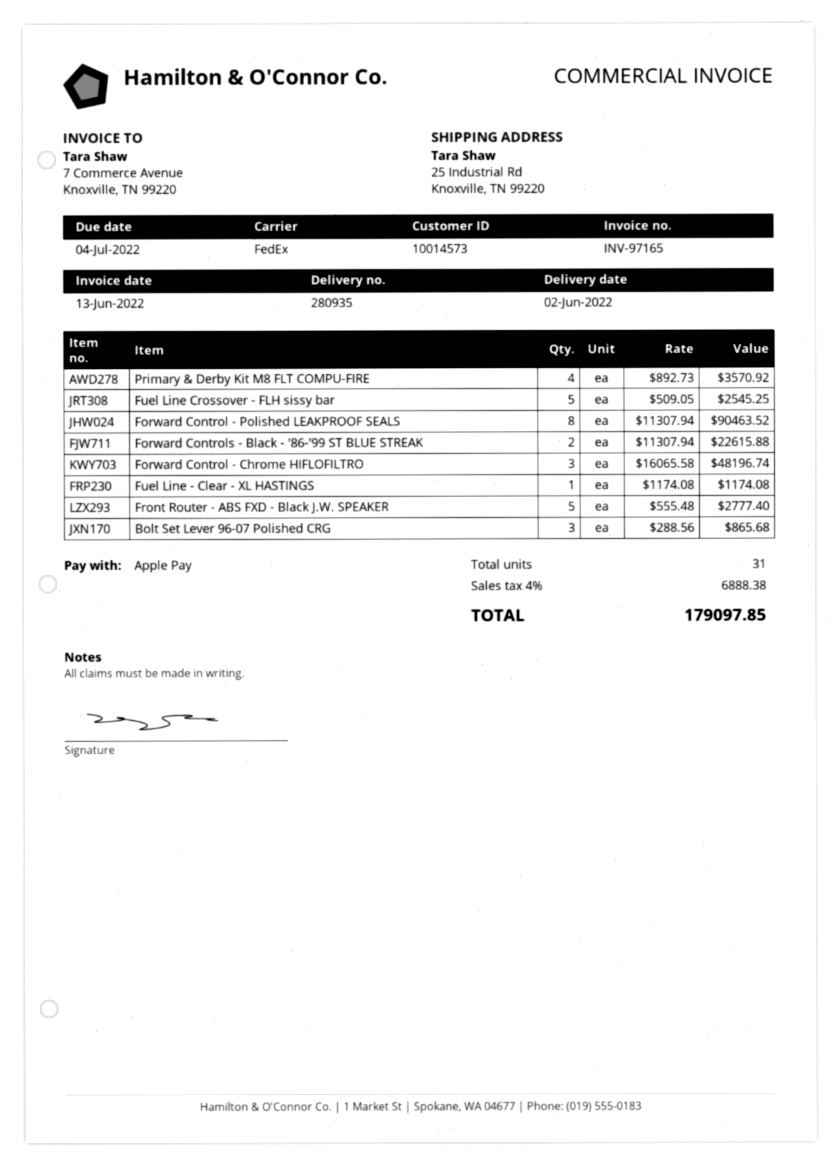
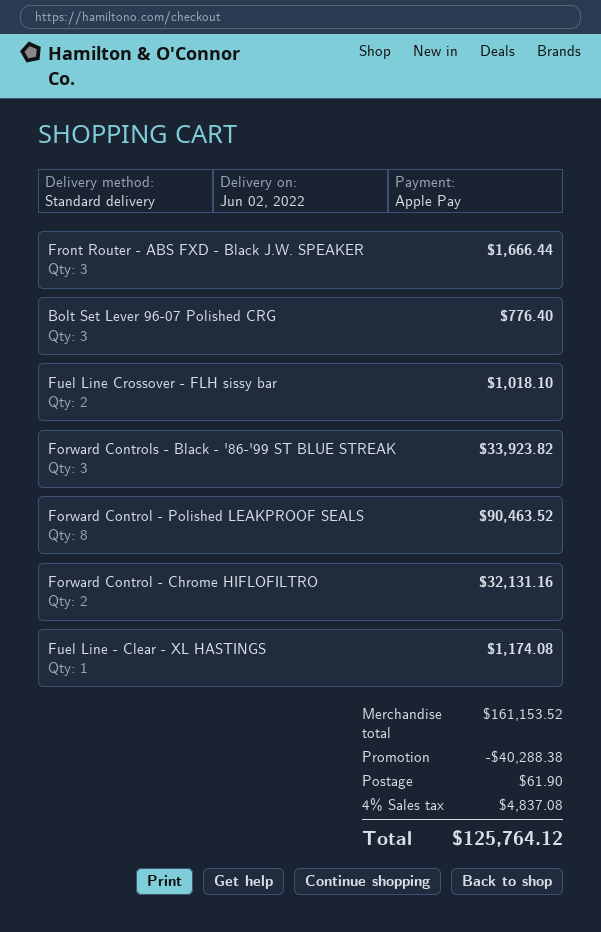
shipping method: FedEx -> standard
Primary & Derby Kit M8 FLT COMPU-FIRE: 4 for 3570.92 -> none
Fuel Line Crossover - FLH sissy bar: 5 for 2545.25 -> 2 for 1018.10
Forward Controls - Black - '86-'99 ST BLUE STREAK: 2 for 22615.88 -> 3 for 33923.82
Forward Control - Chrome HIFLOFILTRO: 3 for 48196.74 -> 2 for 32131.16
Front Router - ABS FXD - Black J.W. SPEAKER: 5 for 2777.40 -> 3 for 1666.44
Bolt Set Lever 96-07 Polished CRG: 3 for 865.68 -> 3 for 776.40
discount: none -> 40288.38
shipping: none -> 61.90
tax: 4% = 6888.38 -> 4% = 4837.08
total: 179097.85 -> 125764.12

